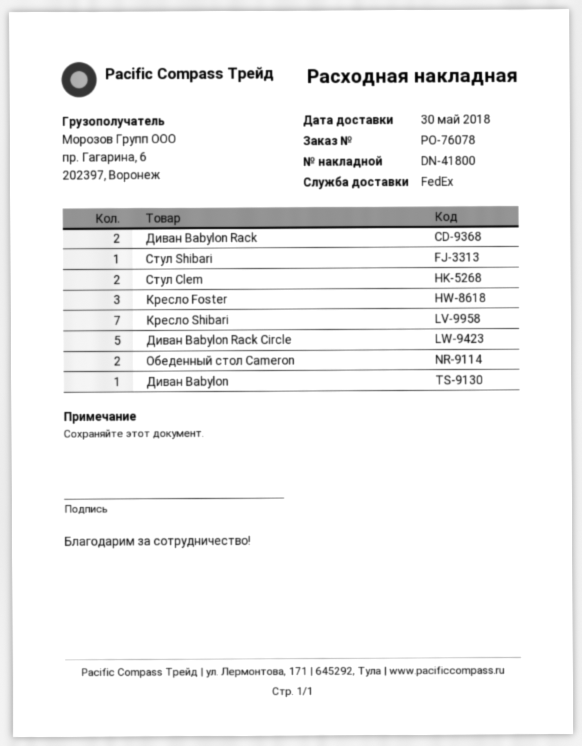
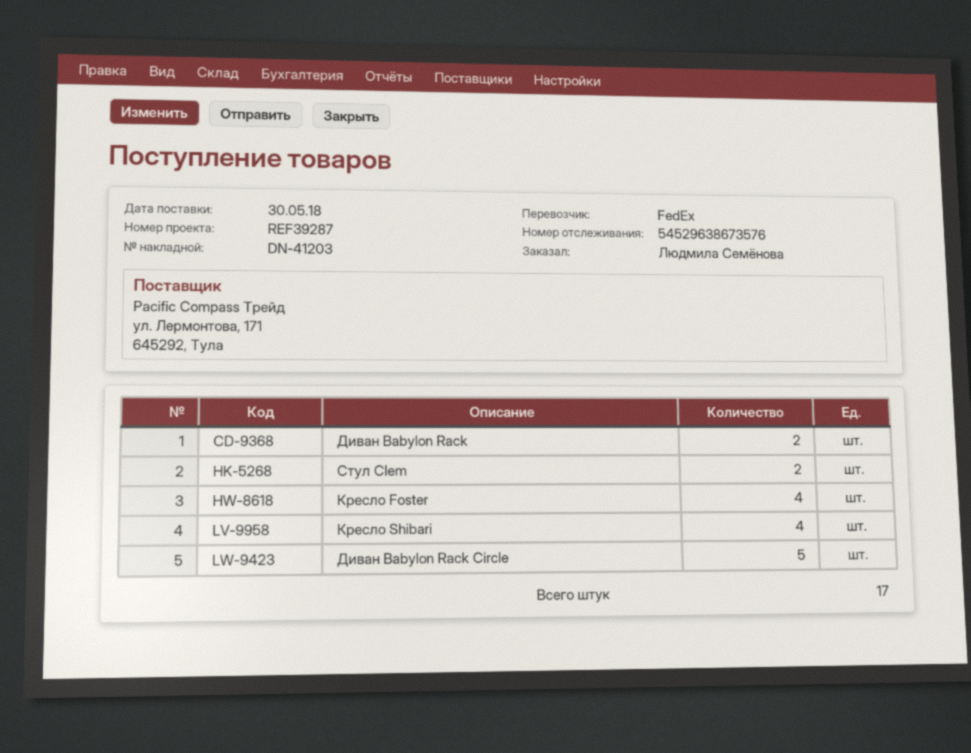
delivery note number: DN-41800 -> DN-41203
Стул Shibari: 1 -> none
Кресло Foster: 3 -> 4
Кресло Shibari: 7 -> 4
Обеденный стол Cameron: 2 -> none
Диван Babylon: 1 -> none

